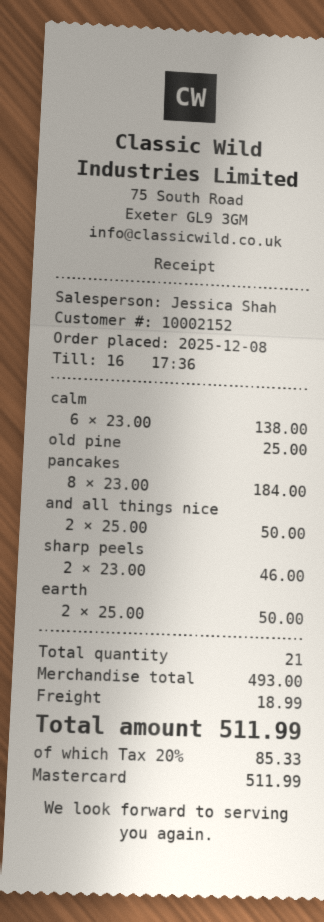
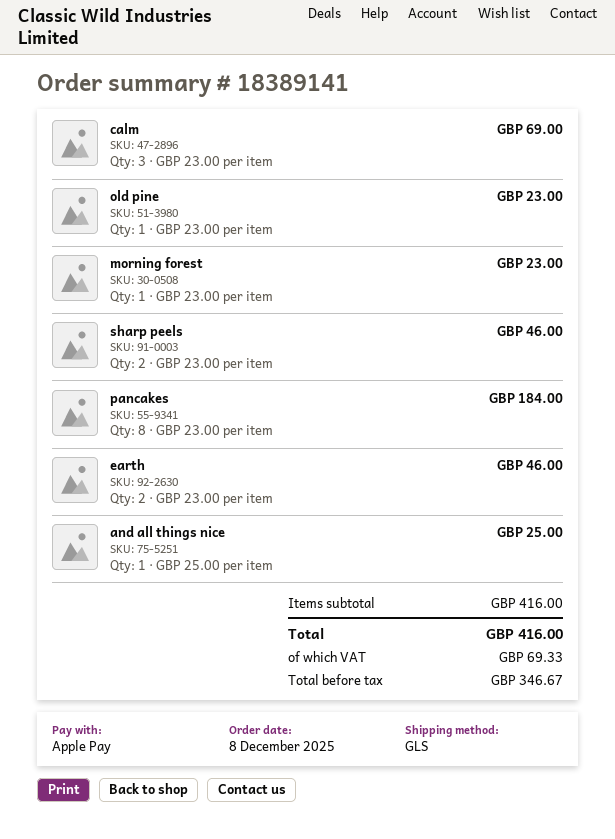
payment method: Mastercard -> Apple Pay
calm: 6 x 23.00 = 138.00 -> 3 x 23.00 = 69.00
old pine: 1 x 25.00 = 25.00 -> 1 x 23.00 = 23.00
and all things nice: 2 x 25.00 = 50.00 -> 1 x 25.00 = 25.00
earth: 2 x 25.00 = 50.00 -> 2 x 23.00 = 46.00
morning forest: none -> 1 x 23.00 = 23.00
subtotal: 493.00 -> 416.00
shipping: 18.99 -> none
tax: 85.33 -> 69.33
total: 511.99 -> 416.00

